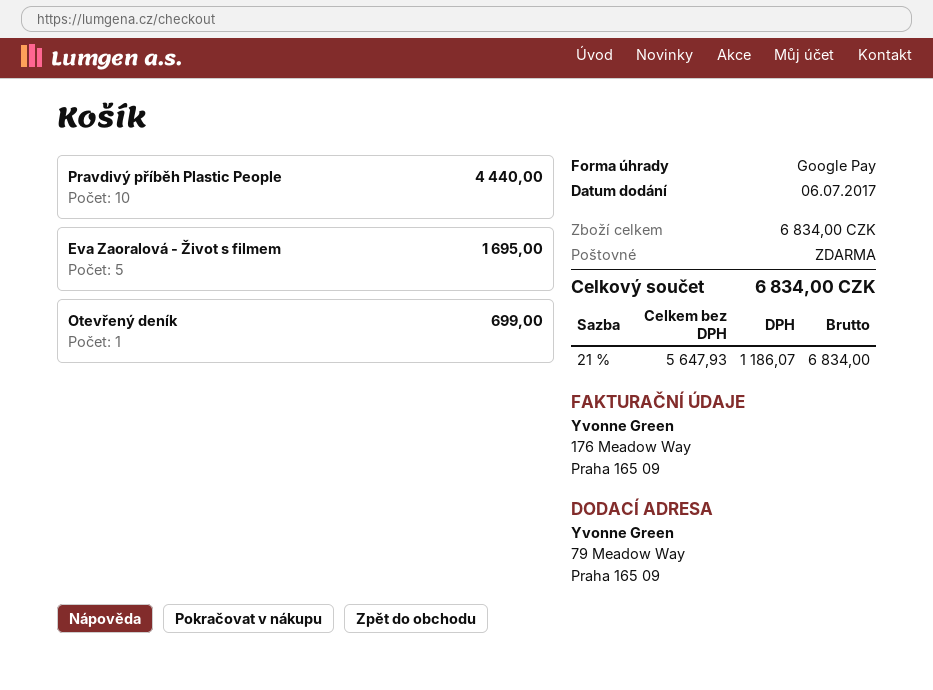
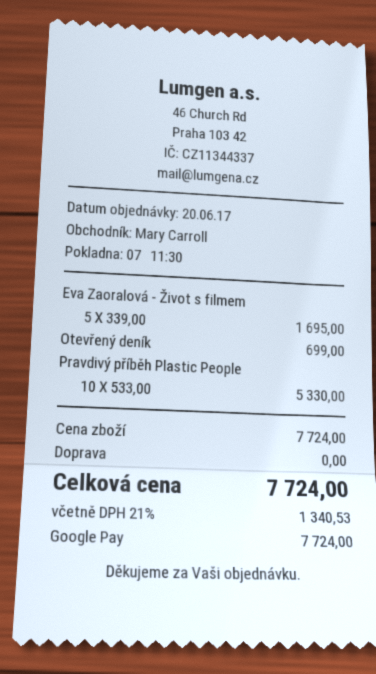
Pravdivý příběh Plastic People: 10 for 4440.00 -> 10 for 5330.00
subtotal: 6834.00 -> 7724.00
tax: 21% = 1186.07 -> 21% = 1340.53
total: 6834.00 -> 7724.00

